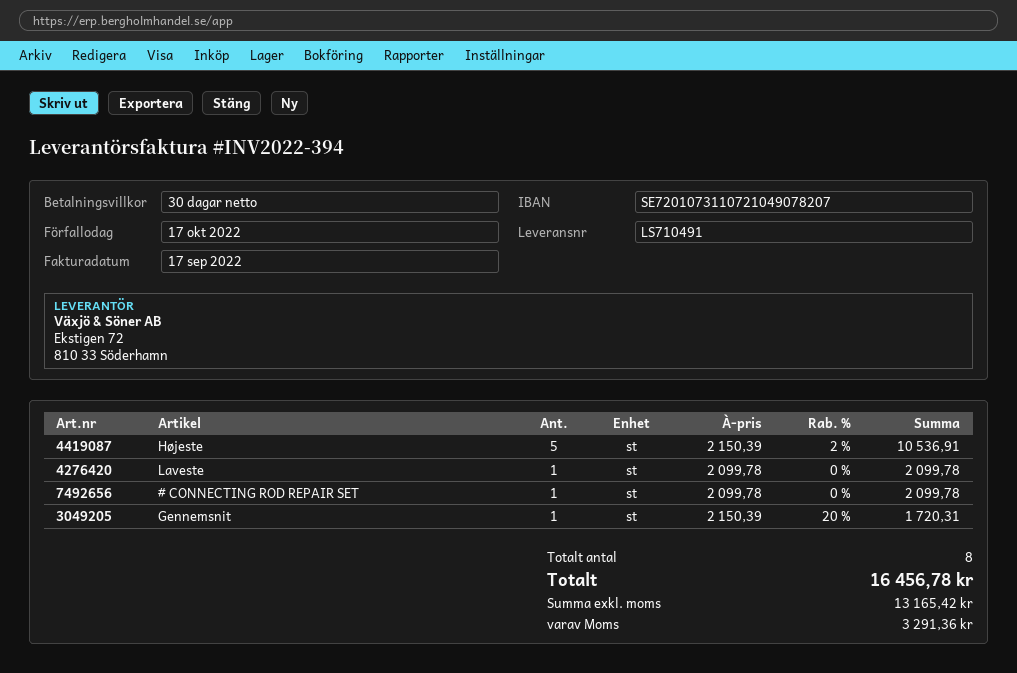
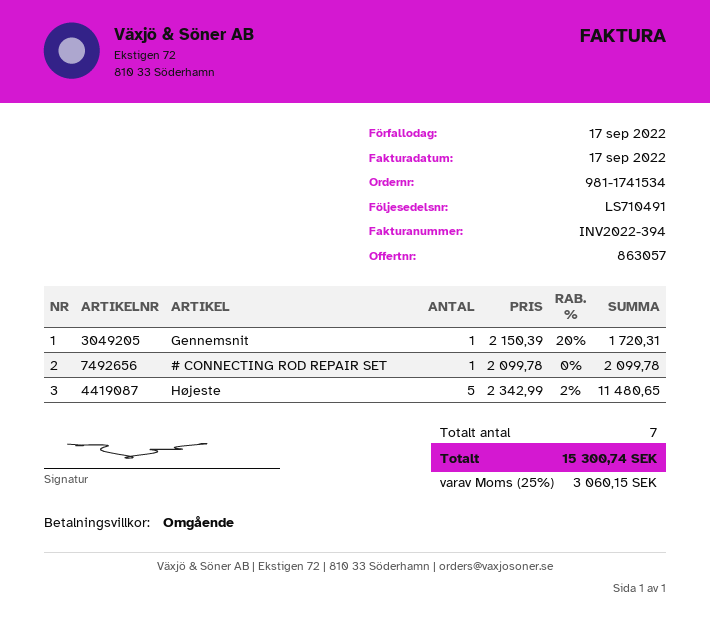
payment terms: 30 days -> on receipt
due date: 2022-10-17 -> 2022-09-17
Højeste: 5 x 2150.39 - 2% = 10536.91 -> 5 x 2342.99 - 2% = 11480.65
Laveste: 1 x 2099.78 = 2099.78 -> none
total quantity: 8 -> 7
tax: 3291.36 -> 3060.15
total: 16456.78 -> 15300.74

